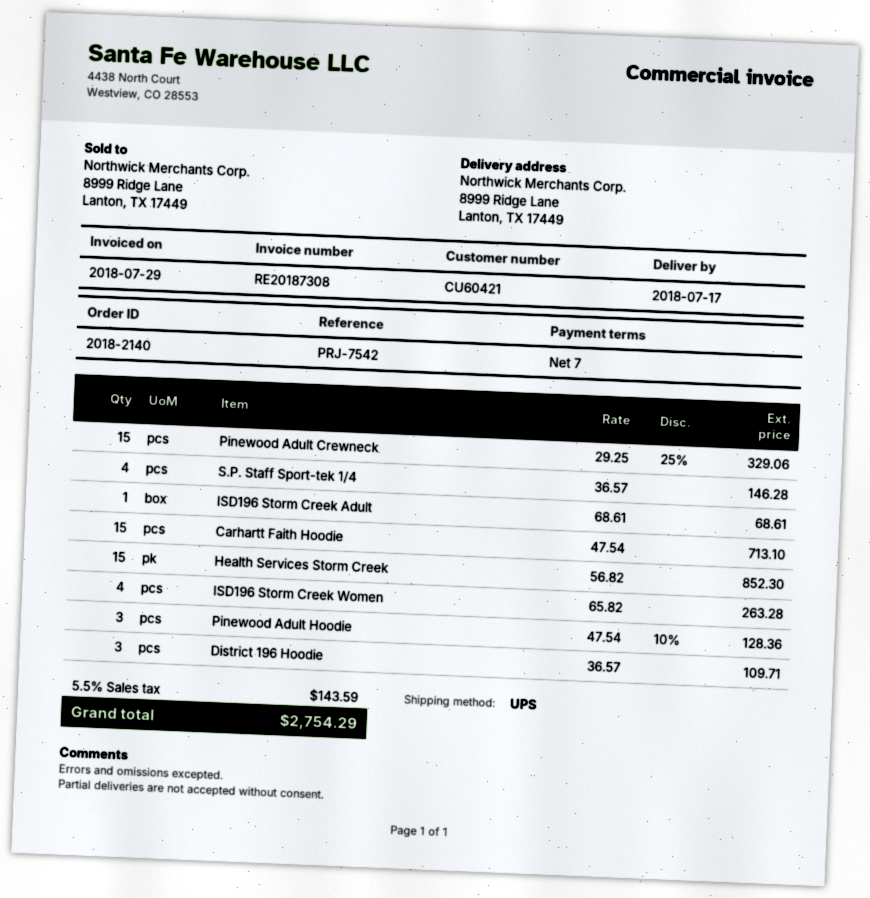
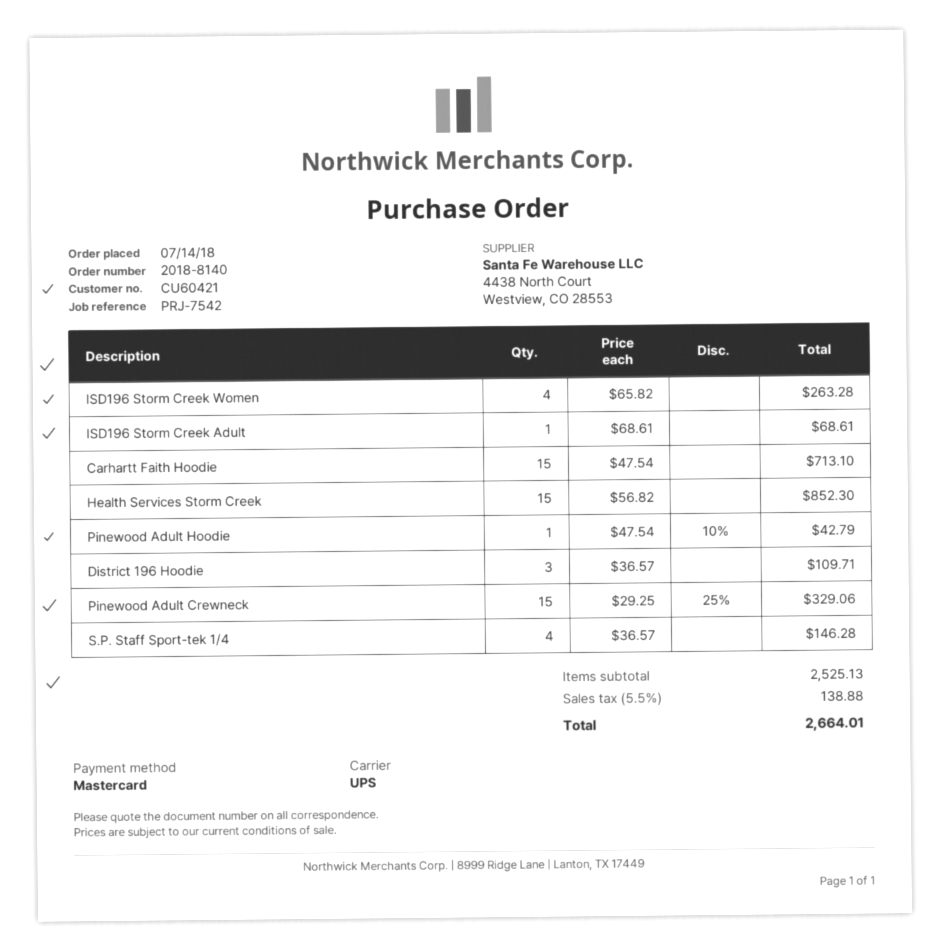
order number: 2018-2140 -> 2018-8140
Pinewood Adult Hoodie: 3 x 47.54 - 10% = 128.36 -> 1 x 47.54 - 10% = 42.79
tax: 5.5% = 143.59 -> 5.5% = 138.88
total: 2754.29 -> 2664.01

